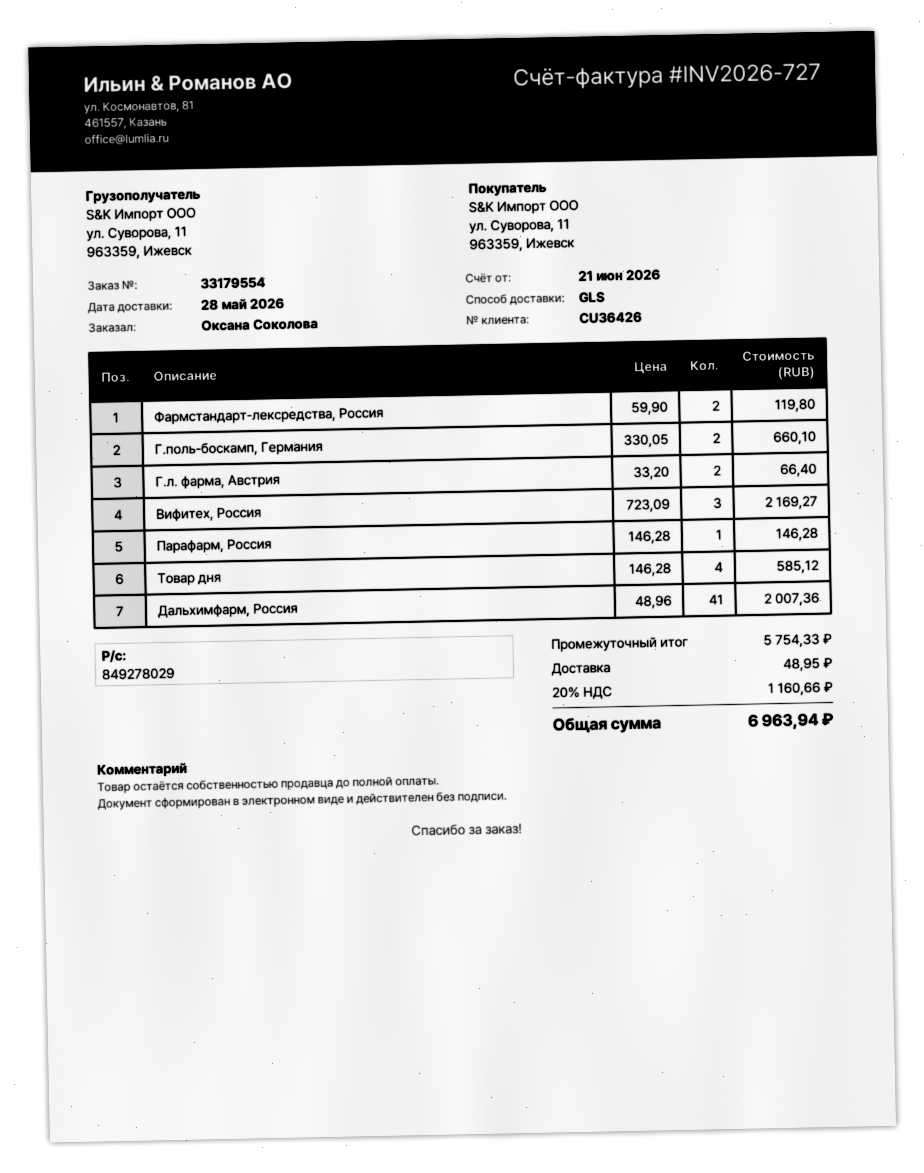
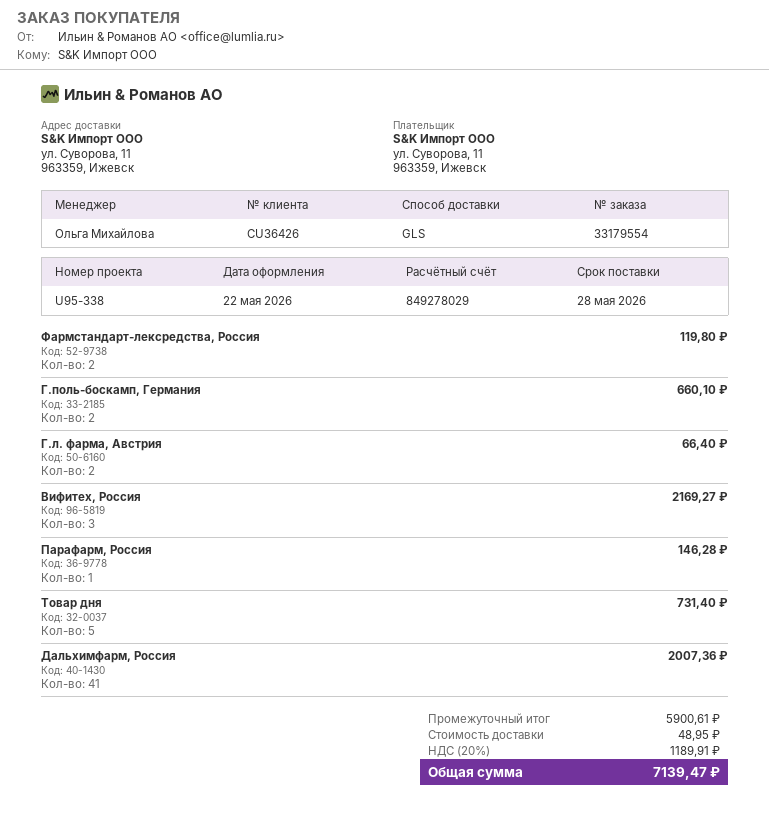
Товар дня: 4 for 585.12 -> 5 for 731.40
subtotal: 5754.33 -> 5900.61
tax: 20% = 1160.66 -> 20% = 1189.91
total: 6963.94 -> 7139.47

